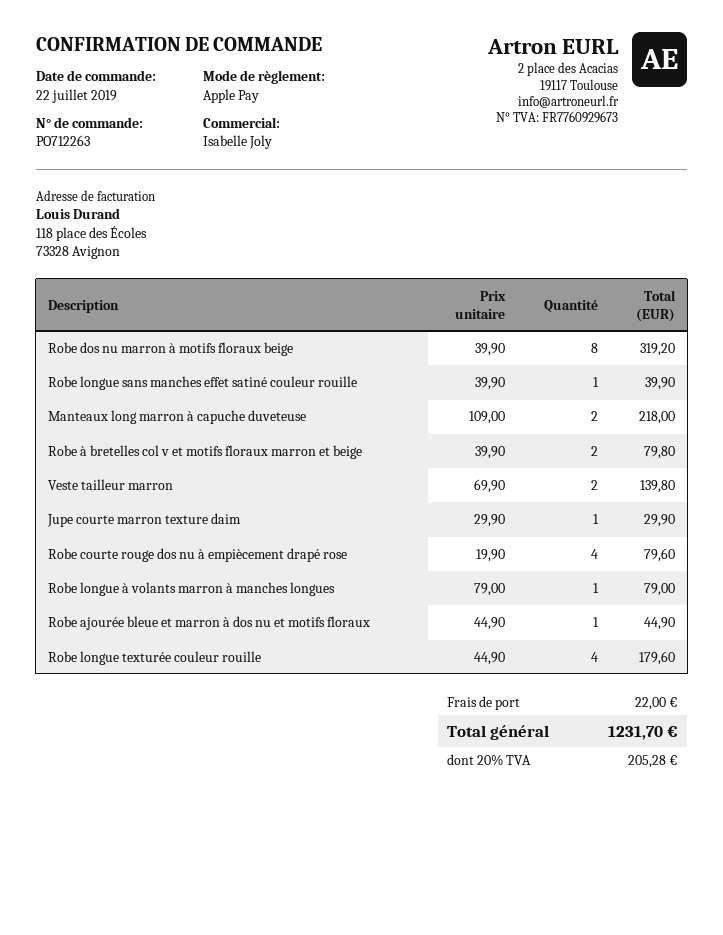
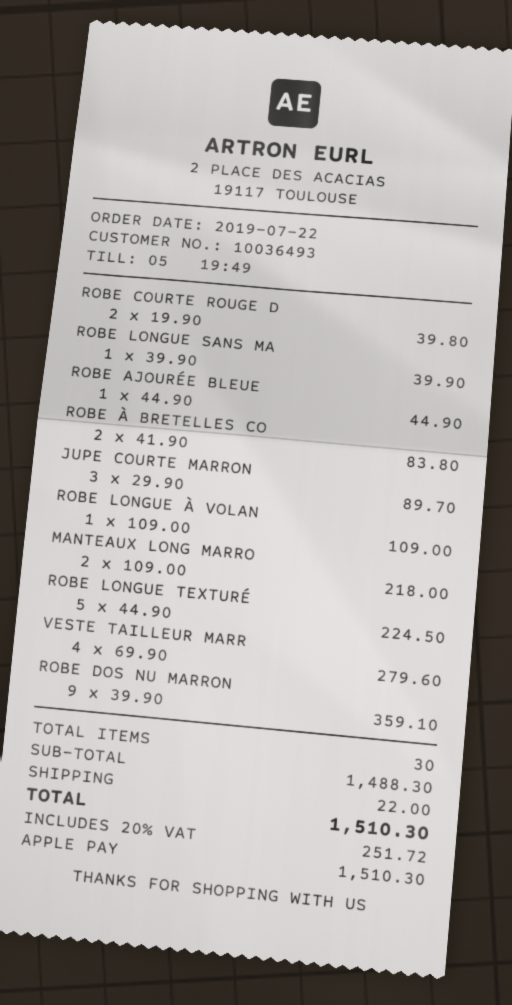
Robe dos nu marron à motifs floraux beige: 8 x 39.90 = 319.20 -> 9 x 39.90 = 359.10
Robe à bretelles col v et motifs floraux marron et beige: 2 x 39.90 = 79.80 -> 2 x 41.90 = 83.80
Veste tailleur marron: 2 x 69.90 = 139.80 -> 4 x 69.90 = 279.60
Jupe courte marron texture daim: 1 x 29.90 = 29.90 -> 3 x 29.90 = 89.70
Robe courte rouge dos nu à empiècement drapé rose: 4 x 19.90 = 79.60 -> 2 x 19.90 = 39.80
Robe longue à volants marron à manches longues: 1 x 79.00 = 79.00 -> 1 x 109.00 = 109.00
Robe longue texturée couleur rouille: 4 x 44.90 = 179.60 -> 5 x 44.90 = 224.50
tax: 20% = 205.28 -> 20% = 251.72
total: 1231.70 -> 1510.30

